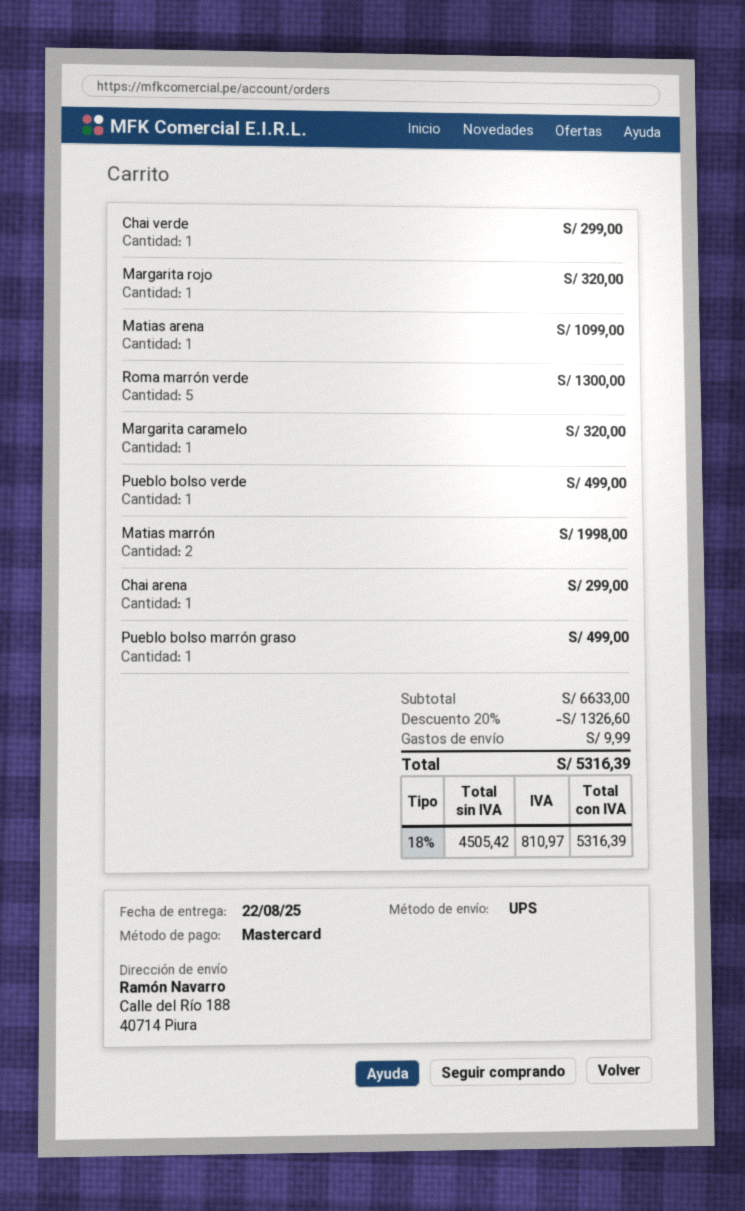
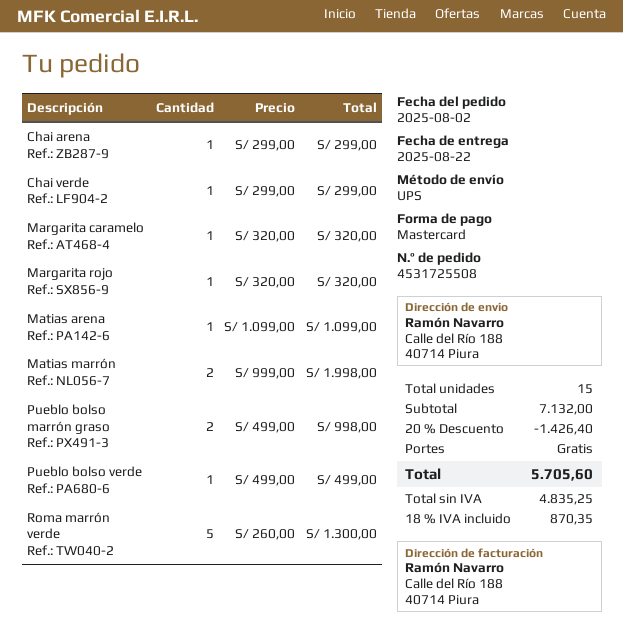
Pueblo bolso marrón graso: 1 for 499.00 -> 2 for 998.00
subtotal: 6633.00 -> 7132.00
discount: 20% = 1326.60 -> 20% = 1426.40
shipping: 9.99 -> 0.00
net: 4505.42 -> 4835.25
tax: 18% = 810.97 -> 18% = 870.35
total: 5316.39 -> 5705.60

